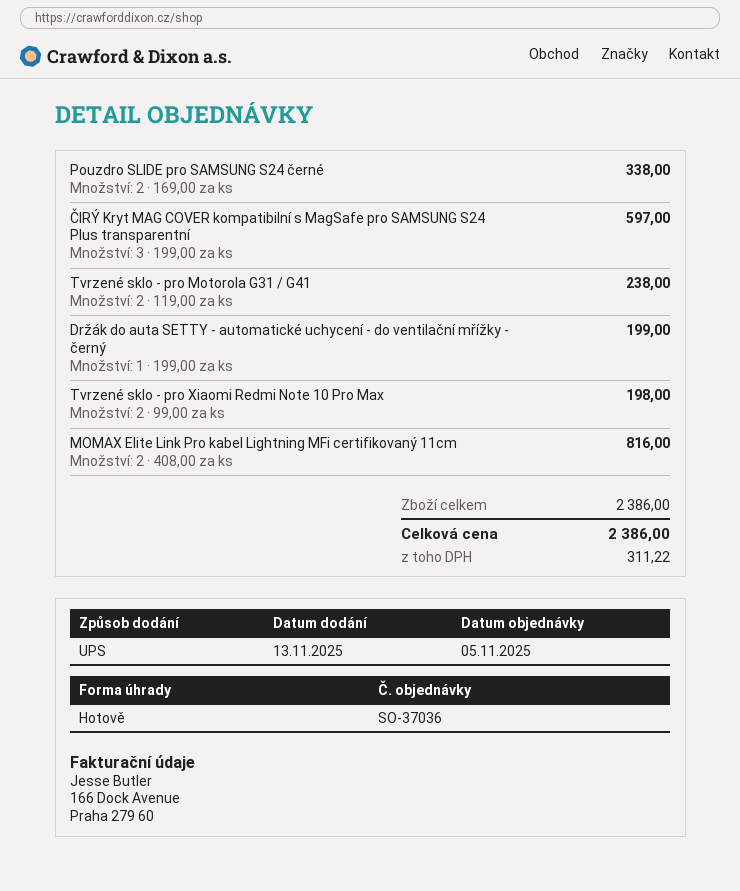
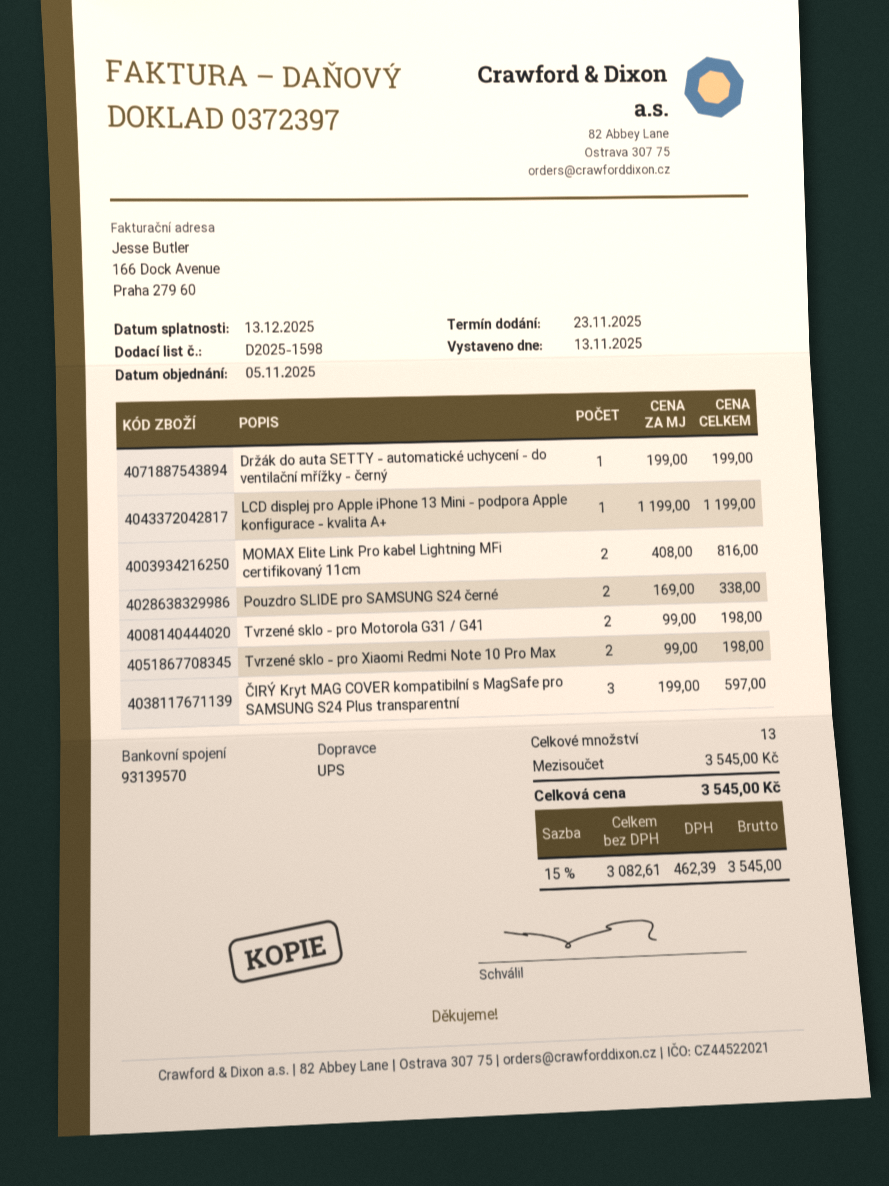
delivery date: 2025-11-13 -> 2025-11-23
Tvrzené sklo - pro Motorola G31 / G41: 2 x 119.00 = 238.00 -> 2 x 99.00 = 198.00
LCD displej pro Apple iPhone 13 Mini - podpora Apple konfigurace - kvalita A+: none -> 1 x 1199.00 = 1199.00
subtotal: 2386.00 -> 3545.00
tax: 311.22 -> 462.39
total: 2386.00 -> 3545.00

